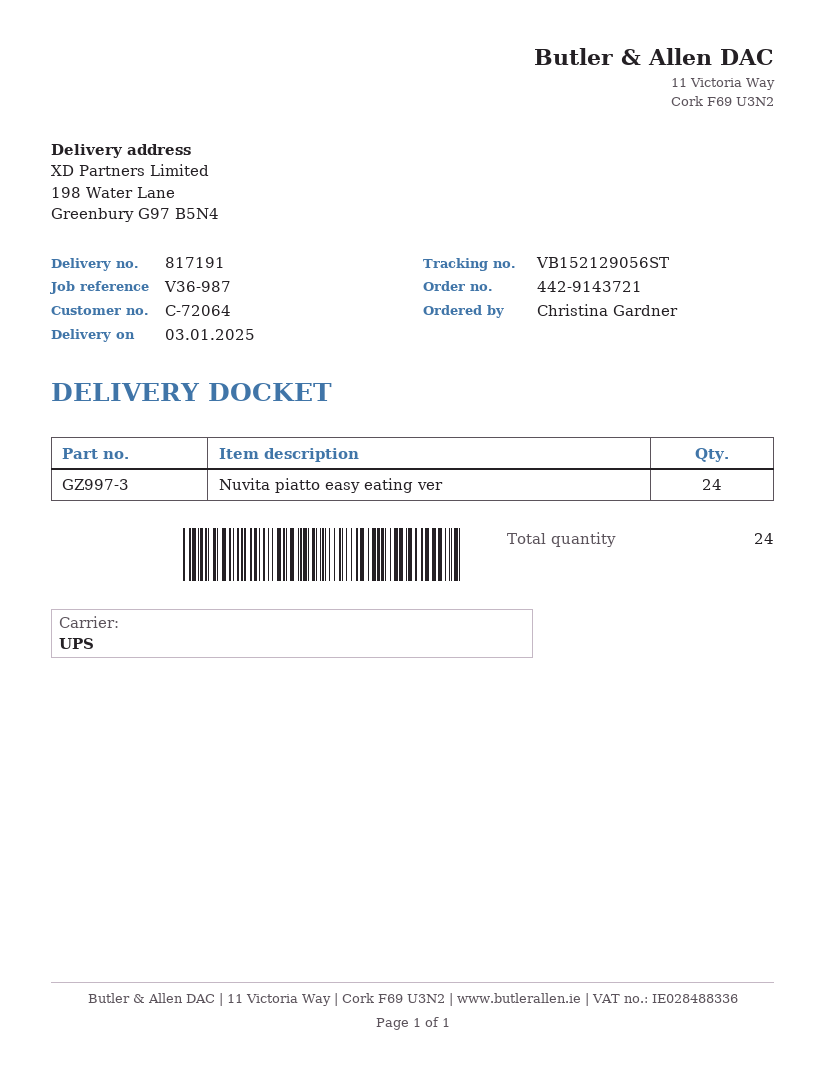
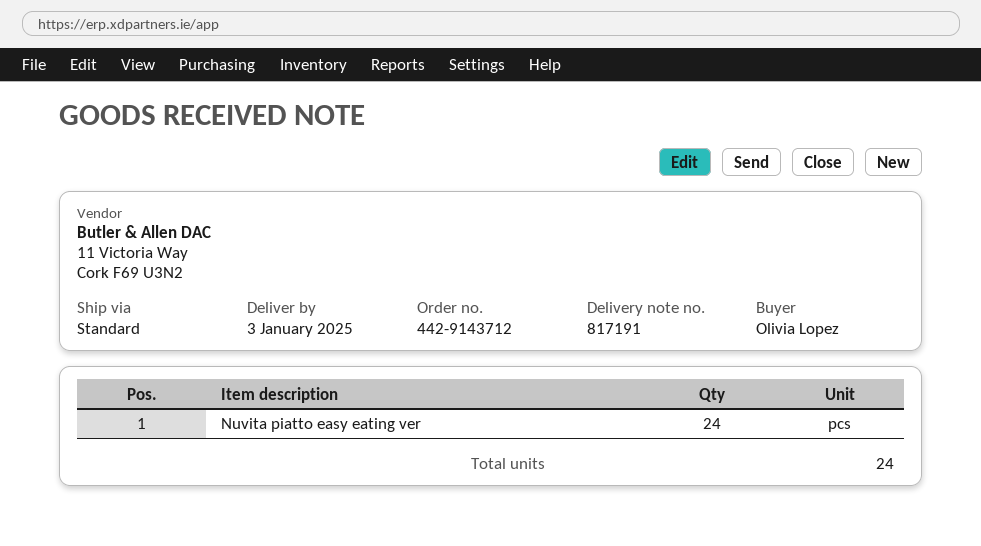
order number: 442-9143721 -> 442-9143712
ordered by: Christina Gardner -> Olivia Lopez
shipping method: UPS -> standard

